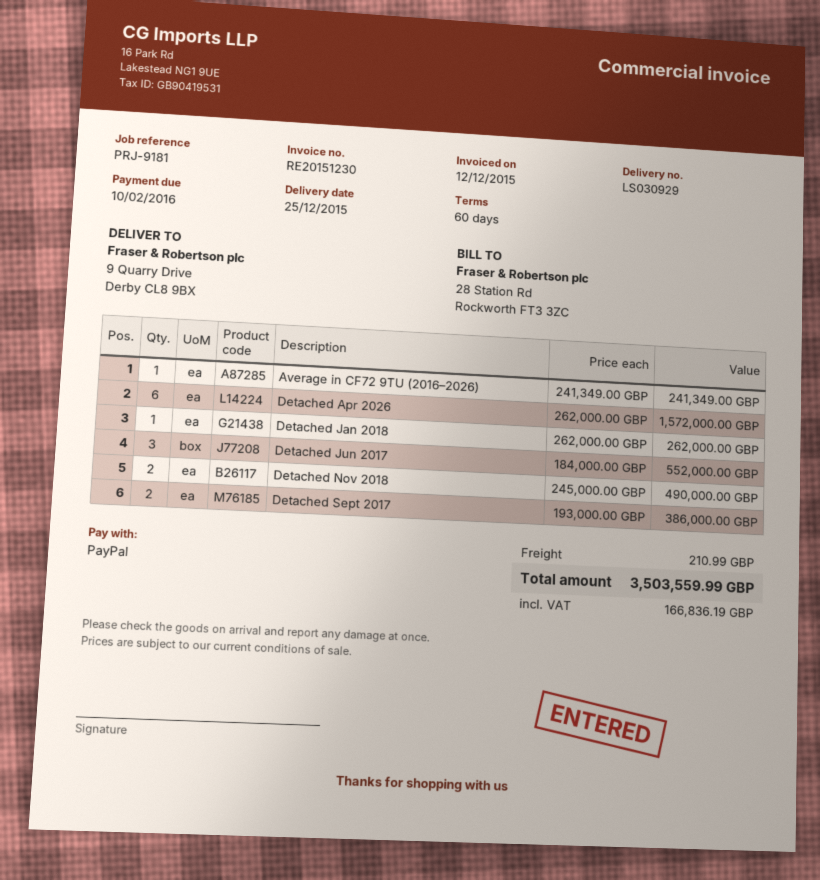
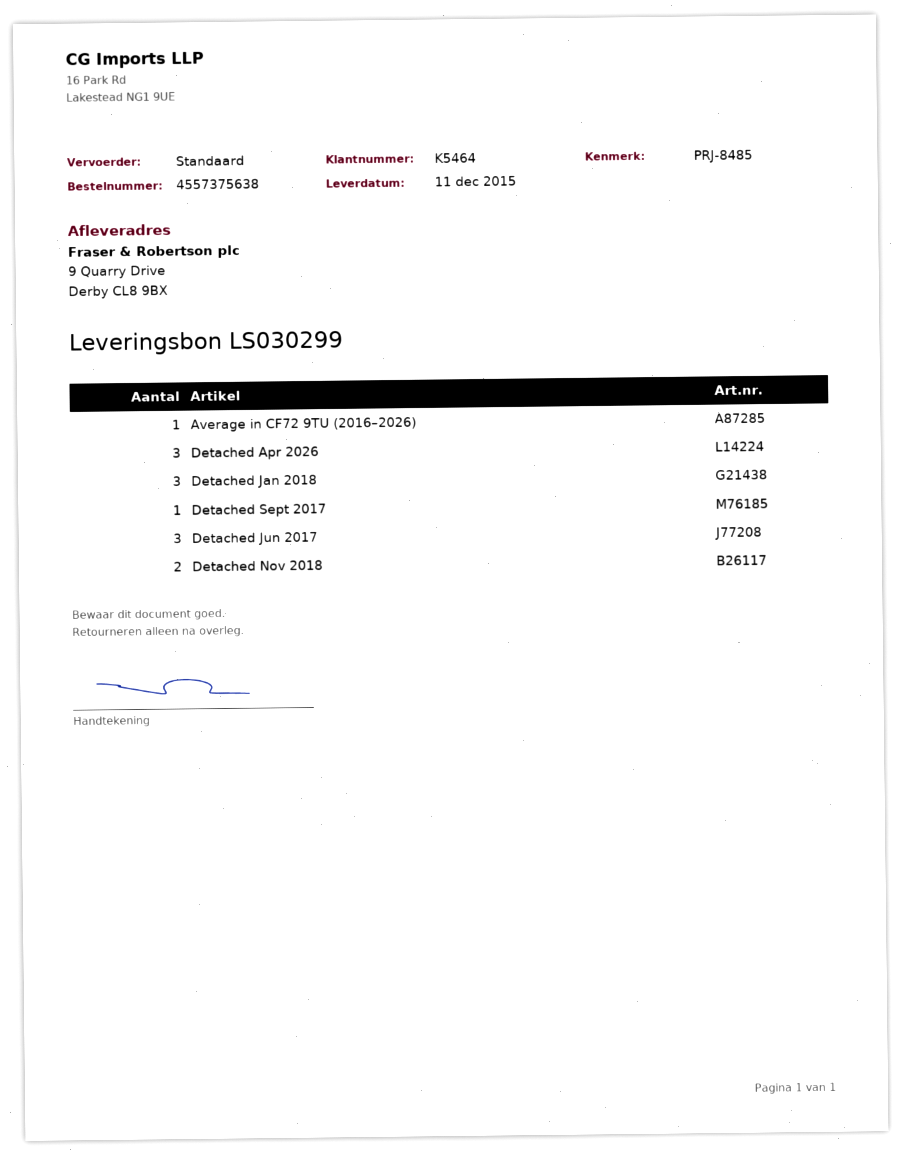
delivery note number: LS030929 -> LS030299
delivery date: 2015-12-25 -> 2015-12-11
reference: PRJ-9181 -> PRJ-8485
Detached Apr 2026: 6 -> 3
Detached Jan 2018: 1 -> 3
Detached Sept 2017: 2 -> 1

